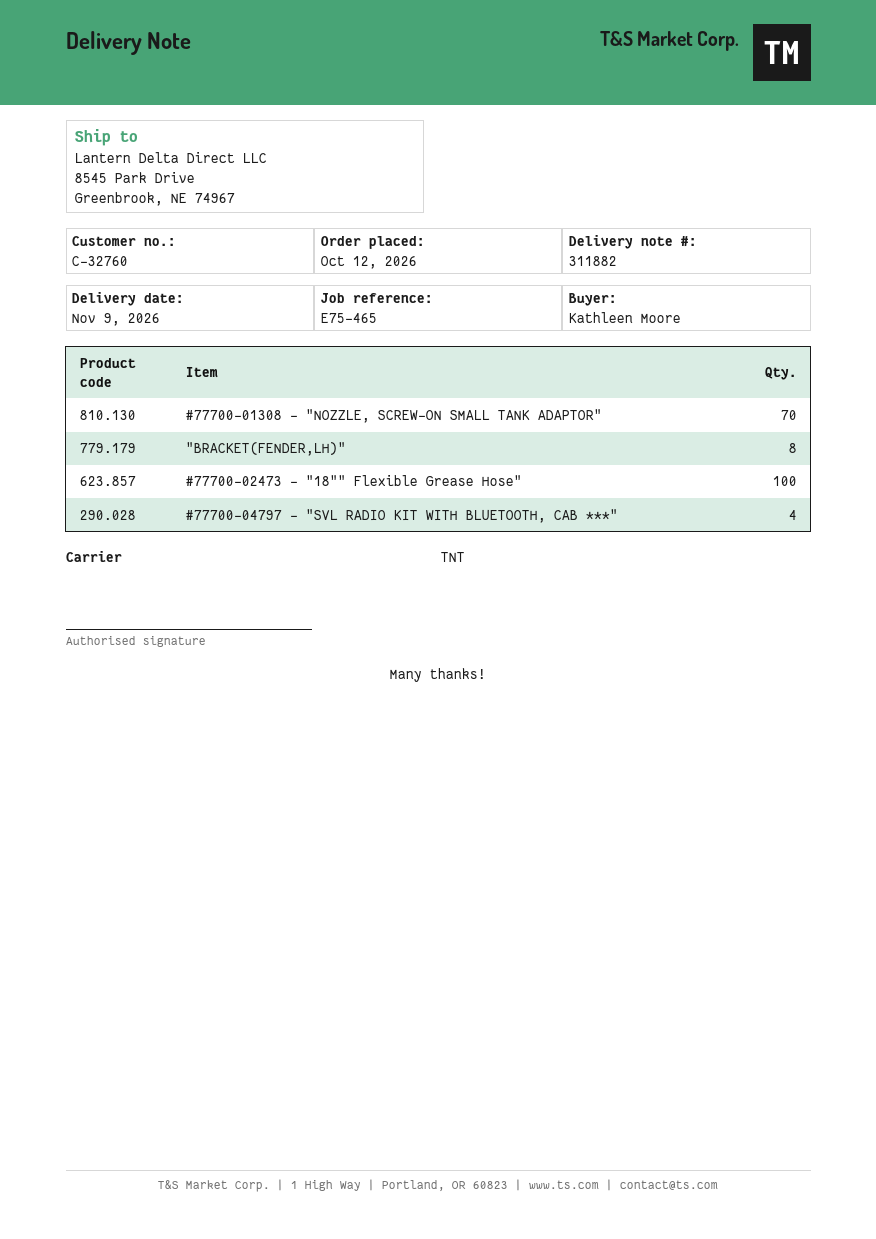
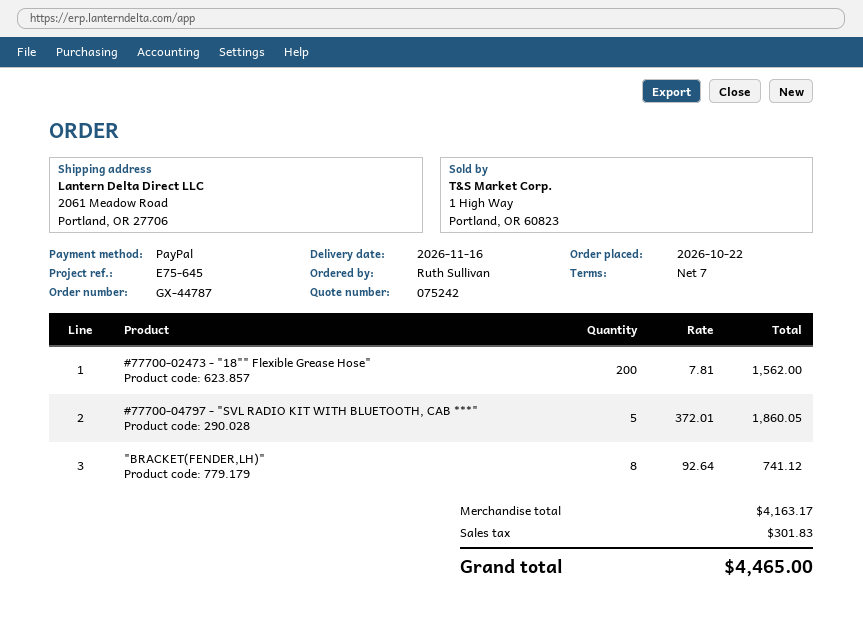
order date: 2026-10-12 -> 2026-10-22
delivery date: 2026-11-09 -> 2026-11-16
reference: E75-465 -> E75-645
ordered by: Kathleen Moore -> Ruth Sullivan
ship to: 8545 Park Drive, Greenbrook, NE 74967 -> 2061 Meadow Road, Portland, OR 27706
#77700-01308 - "NOZZLE, SCREW-ON SMALL TANK ADAPTOR": 70 -> none
#77700-02473 - "18"" Flexible Grease Hose": 100 -> 200
#77700-04797 - "SVL RADIO KIT WITH BLUETOOTH, CAB ***": 4 -> 5

